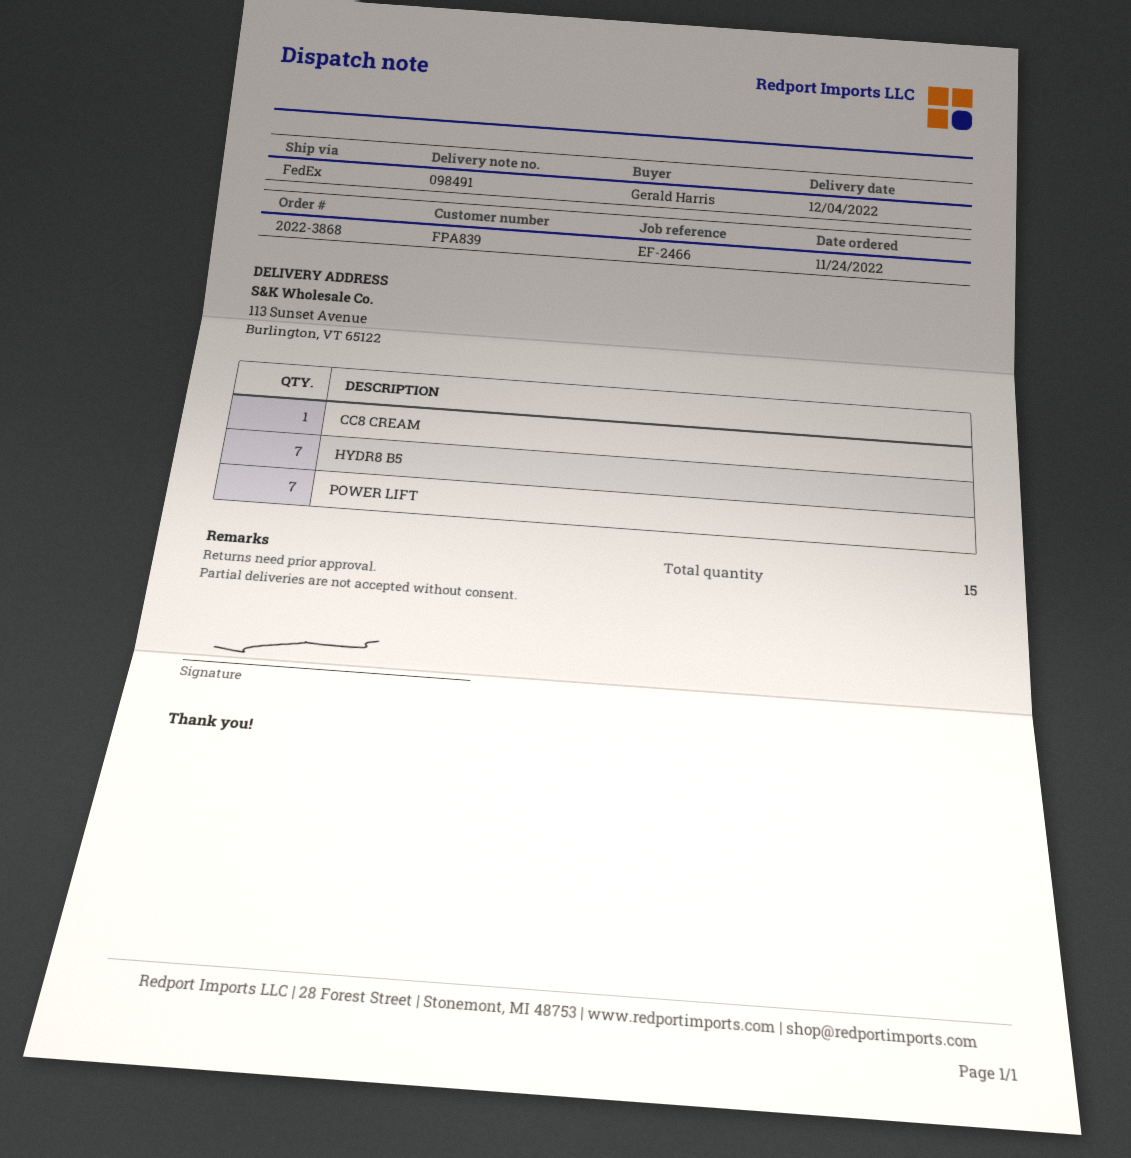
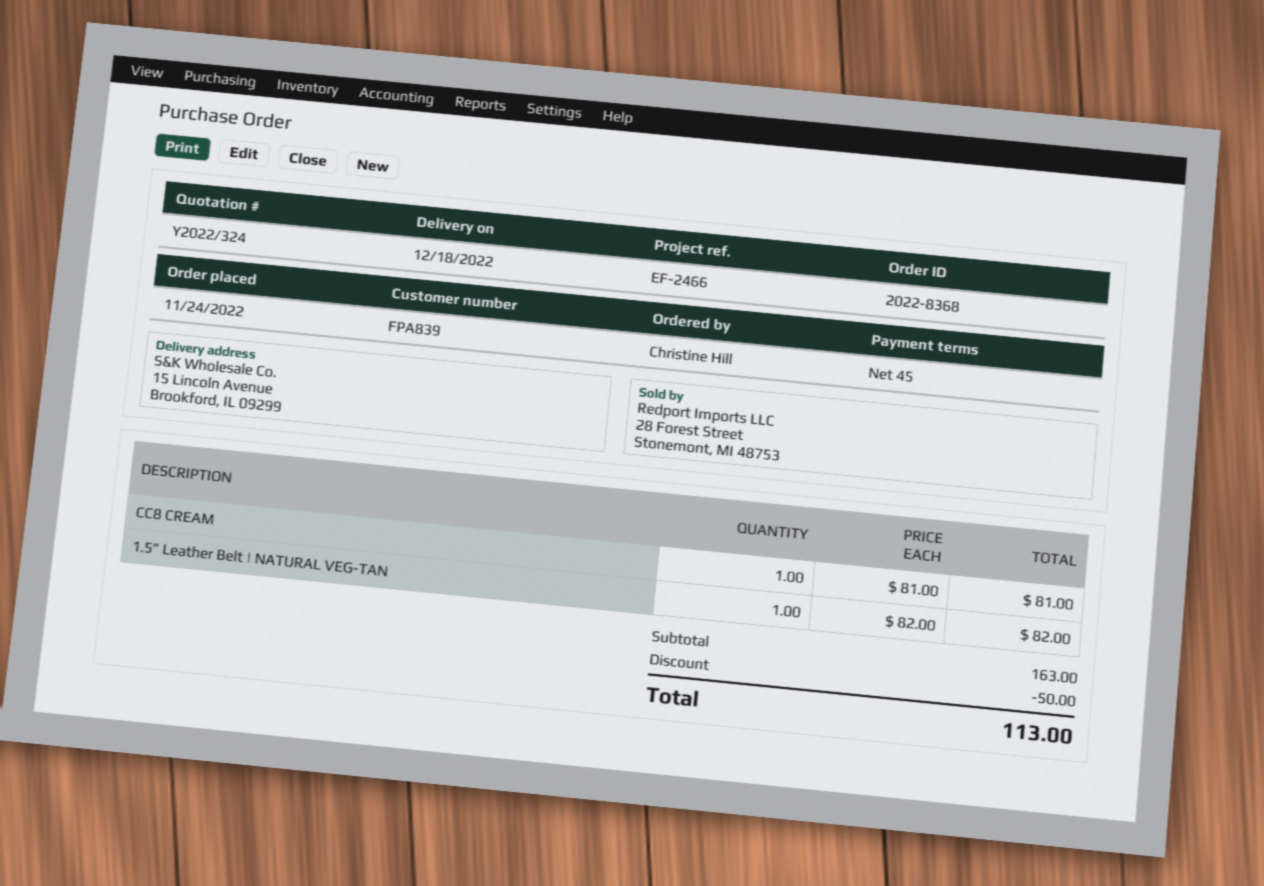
order number: 2022-3868 -> 2022-8368
delivery date: 2022-12-04 -> 2022-12-18
ordered by: Gerald Harris -> Christine Hill
ship to: 113 Sunset Avenue, Burlington, VT 65122 -> 15 Lincoln Avenue, Brookford, IL 09299
HYDR8 B5: 7 -> none
POWER LIFT: 7 -> none
1.5” Leather Belt | NATURAL VEG-TAN: none -> 1

